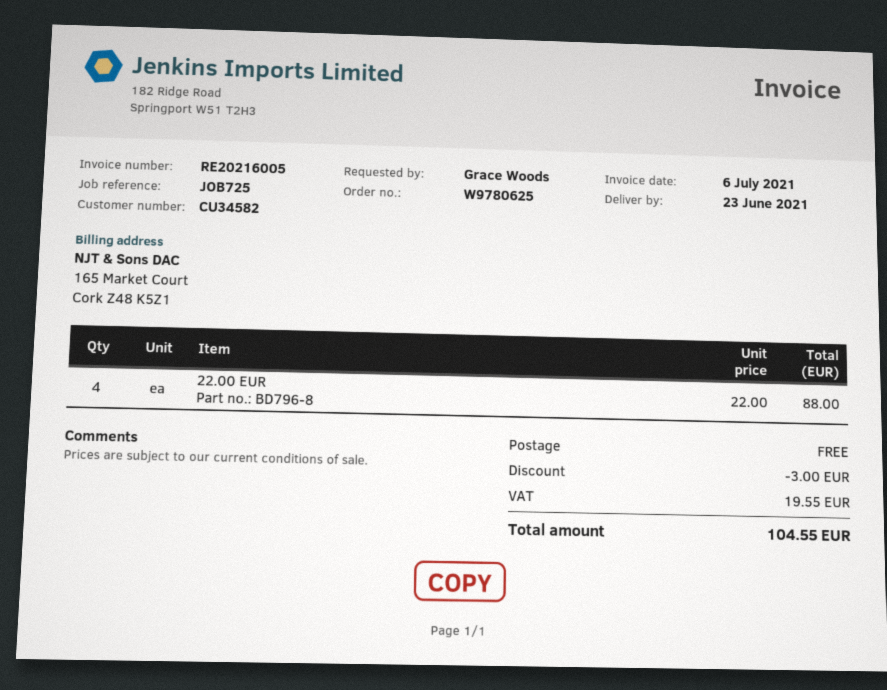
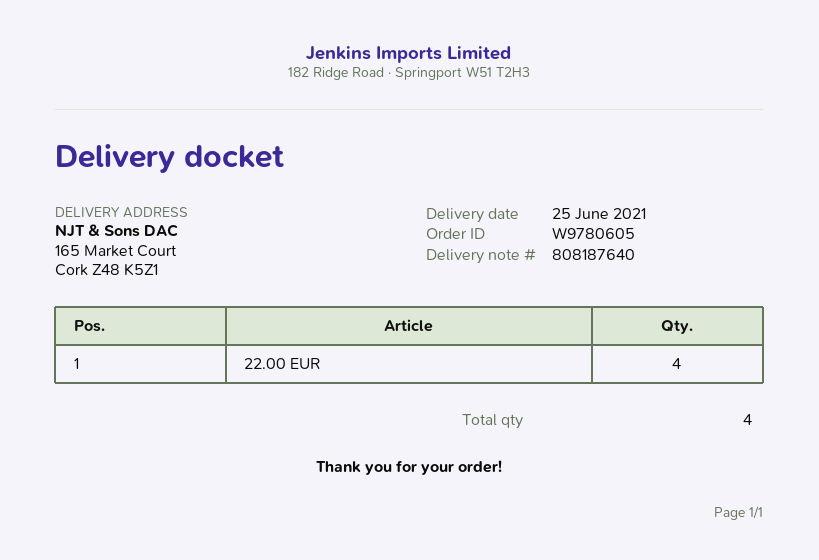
order number: W9780625 -> W9780605
delivery date: 2021-06-23 -> 2021-06-25

